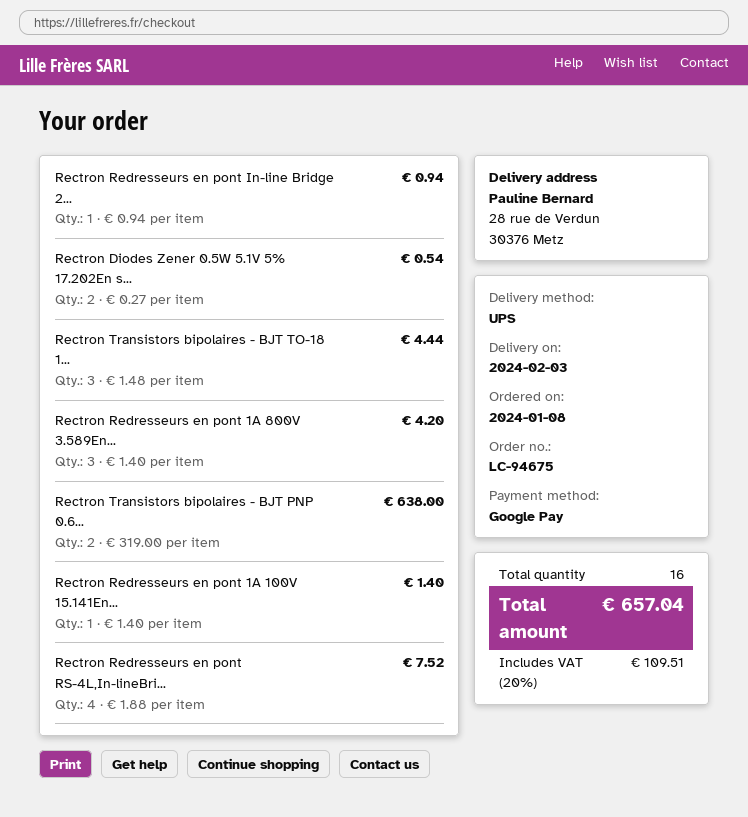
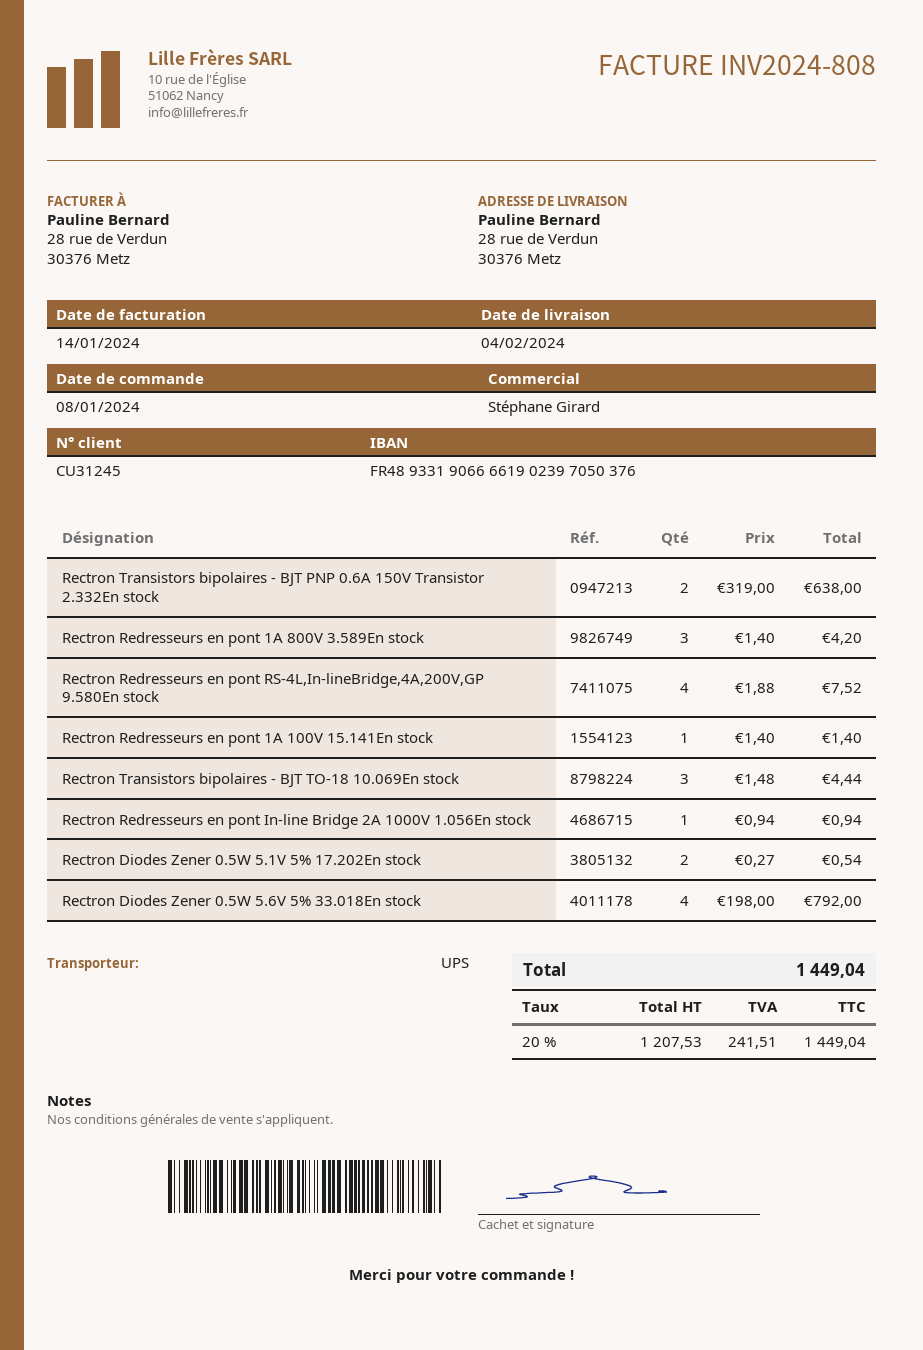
delivery date: 2024-02-03 -> 2024-02-04
Rectron Diodes Zener 0.5W 5.6V 5% 33.018En stock: none -> 4 x 198.00 = 792.00
tax: 20% = 109.51 -> 20% = 241.51
total: 657.04 -> 1449.04

